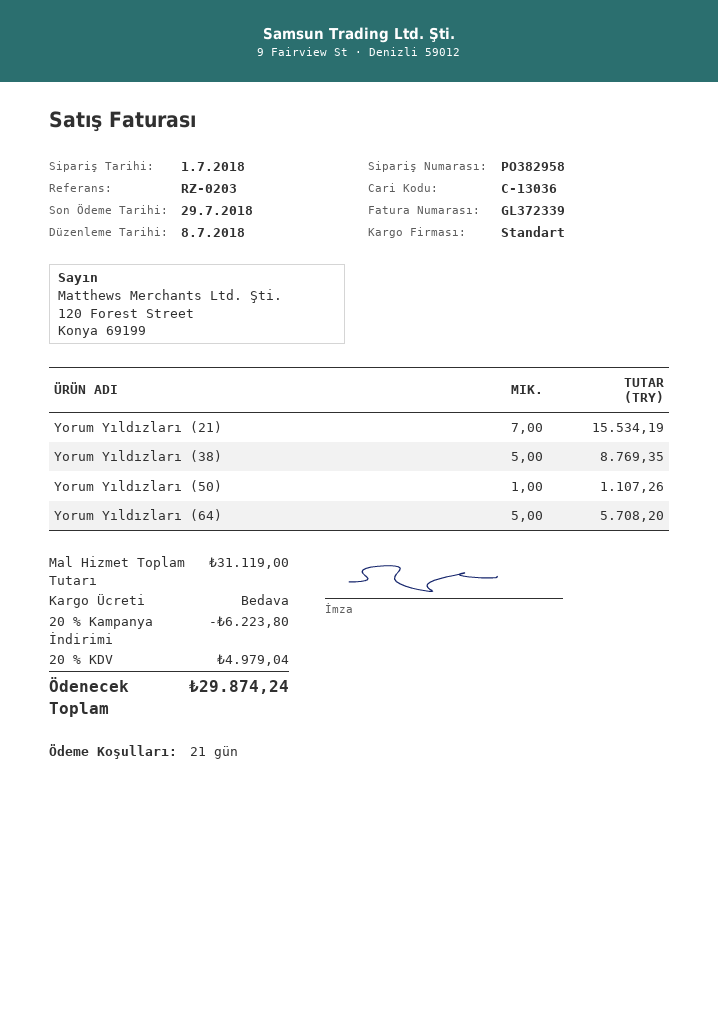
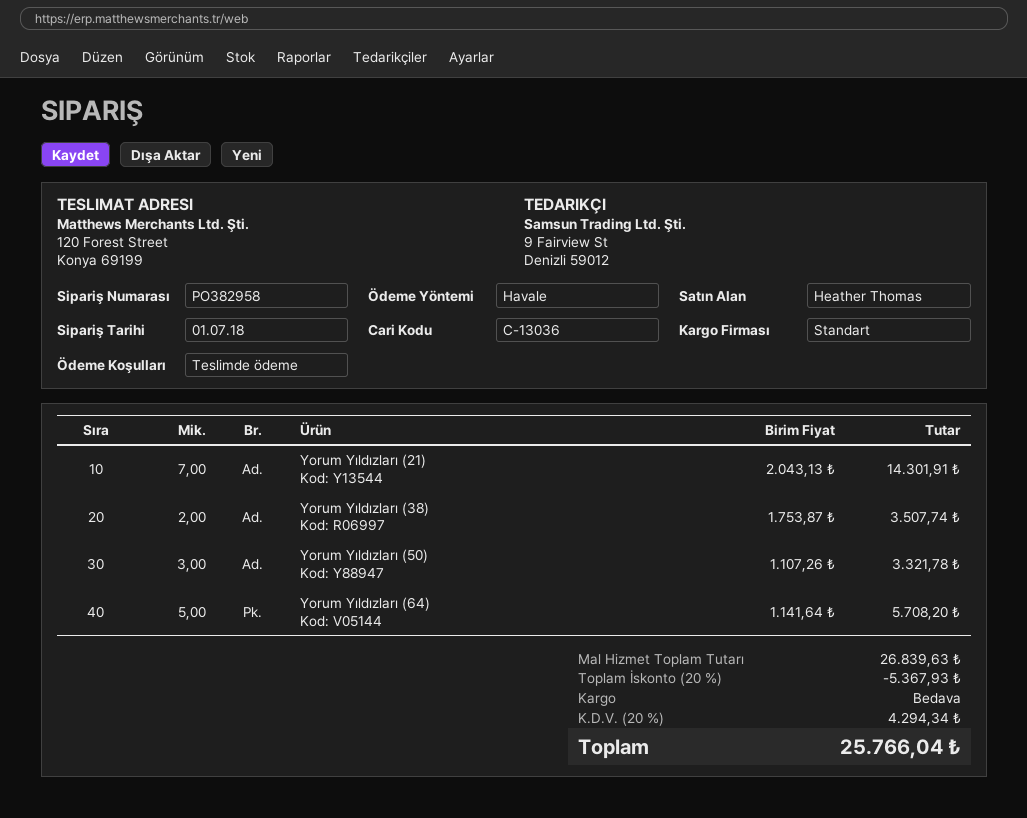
payment terms: 21 days -> on receipt
Yorum Yıldızları (21): 7 for 15534.19 -> 7 for 14301.91
Yorum Yıldızları (38): 5 for 8769.35 -> 2 for 3507.74
Yorum Yıldızları (50): 1 for 1107.26 -> 3 for 3321.78
subtotal: 31119.00 -> 26839.63
discount: 20% = 6223.80 -> 20% = 5367.93
tax: 20% = 4979.04 -> 20% = 4294.34
total: 29874.24 -> 25766.04

